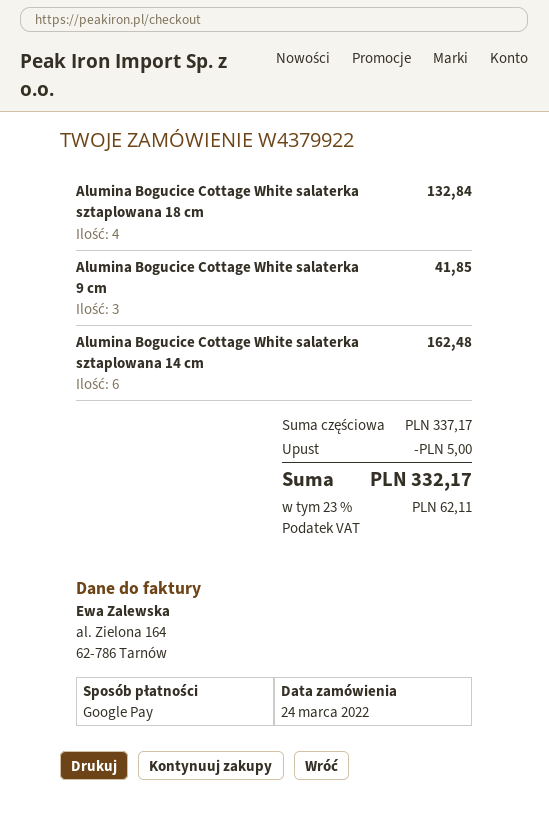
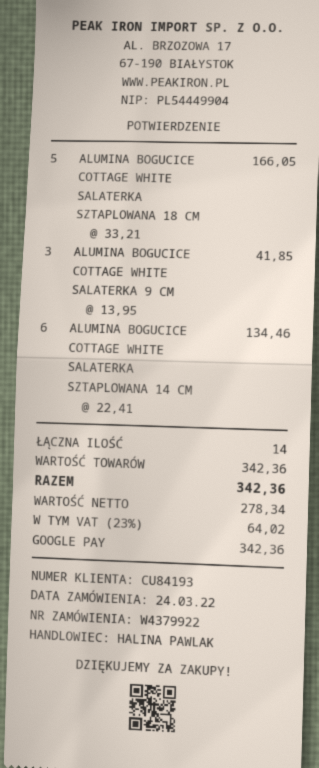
Alumina Bogucice Cottage White salaterka sztaplowana 18 cm: 4 for 132.84 -> 5 for 166.05
Alumina Bogucice Cottage White salaterka sztaplowana 14 cm: 6 for 162.48 -> 6 for 134.46
subtotal: 337.17 -> 342.36
discount: 5.00 -> none
tax: 23% = 62.11 -> 23% = 64.02
total: 332.17 -> 342.36

